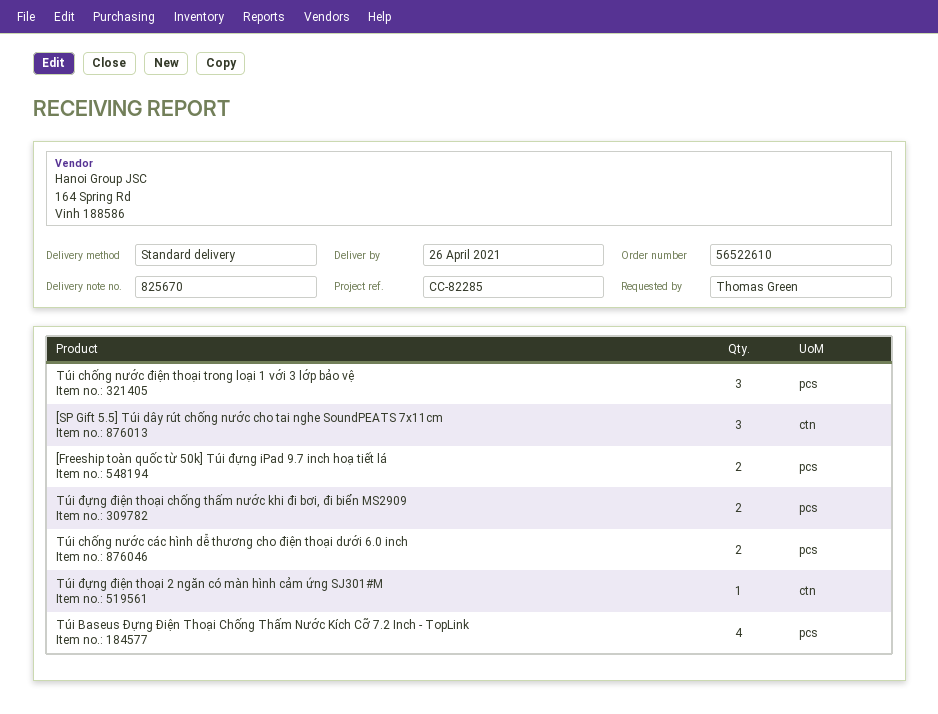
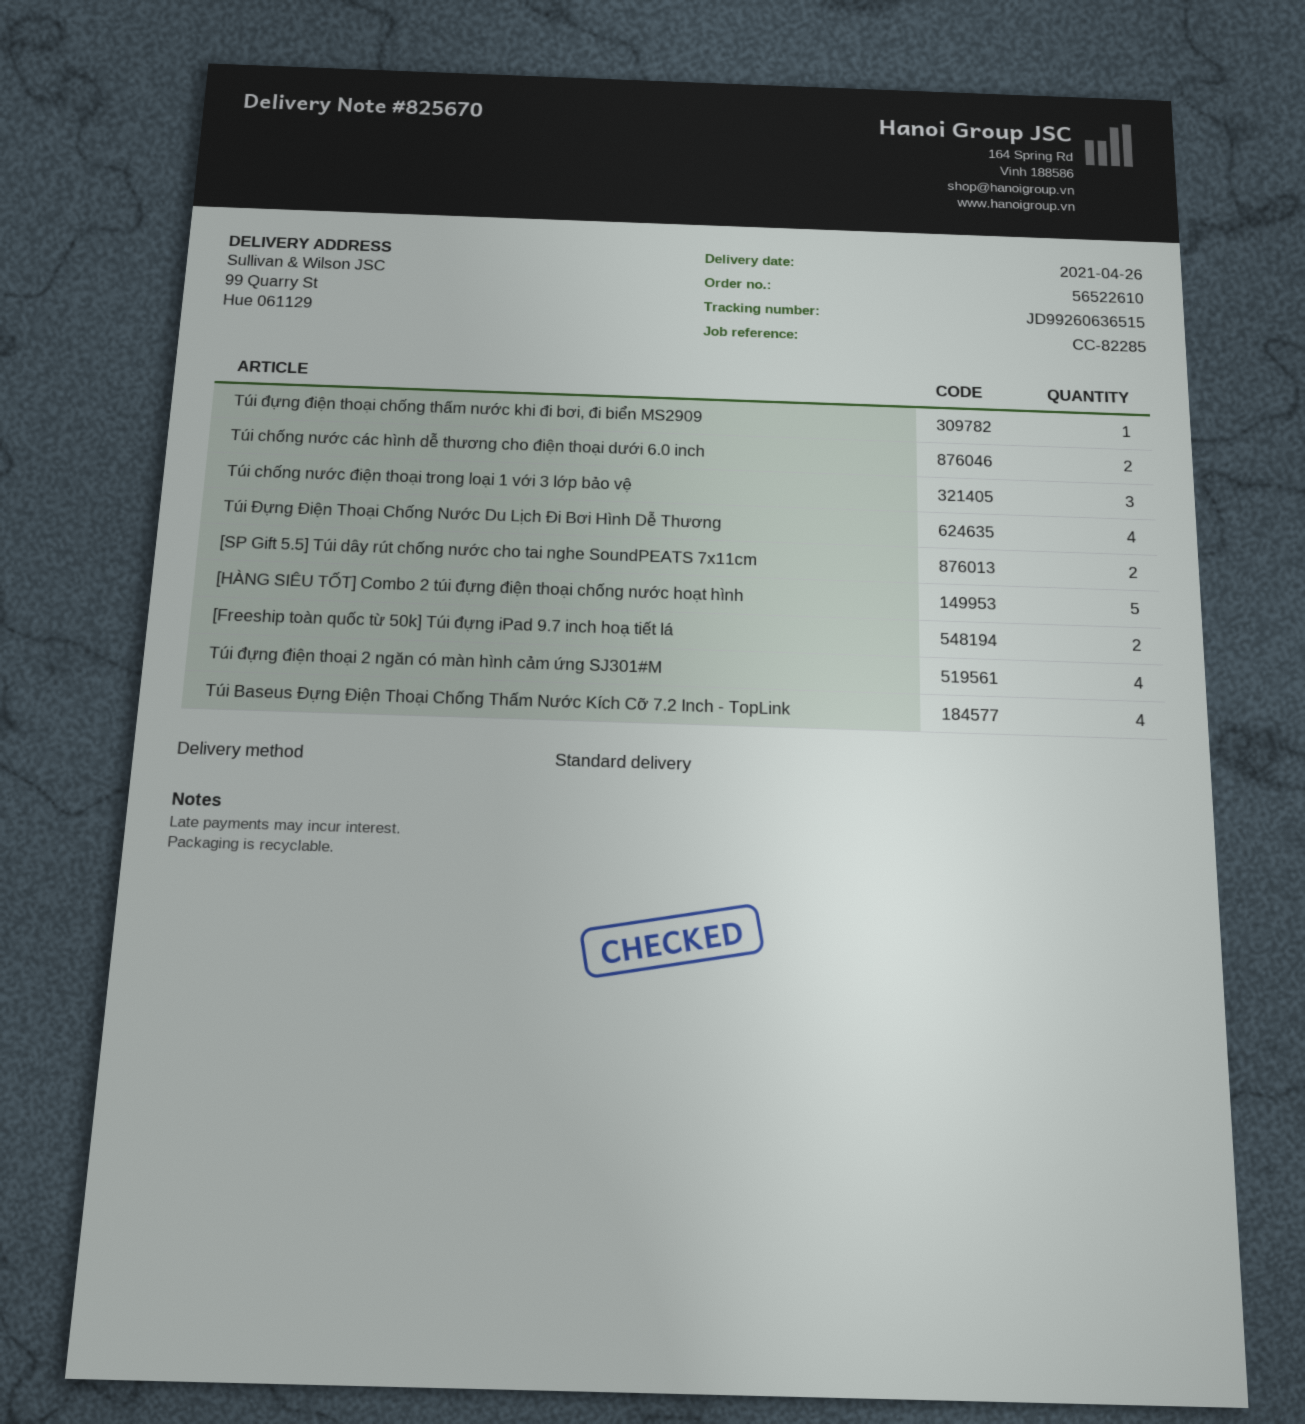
[SP Gift 5.5] Túi dây rút chống nước cho tai nghe SoundPEATS 7x11cm: 3 -> 2
Túi đựng điện thoại chống thấm nước khi đi bơi, đi biển MS2909: 2 -> 1
Túi đựng điện thoại 2 ngăn có màn hình cảm ứng SJ301#M: 1 -> 4
Túi Đựng Điện Thoại Chống Nước Du Lịch Đi Bơi Hình Dễ Thương: none -> 4
[HÀNG SIÊU TỐT] Combo 2 túi đựng điện thoại chống nước hoạt hình: none -> 5

